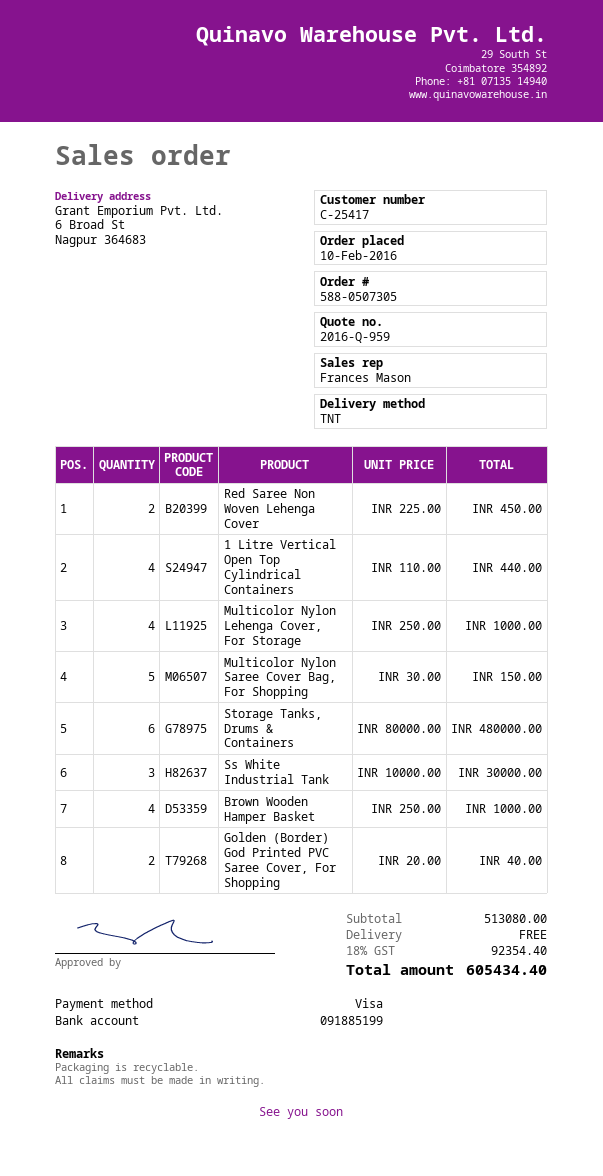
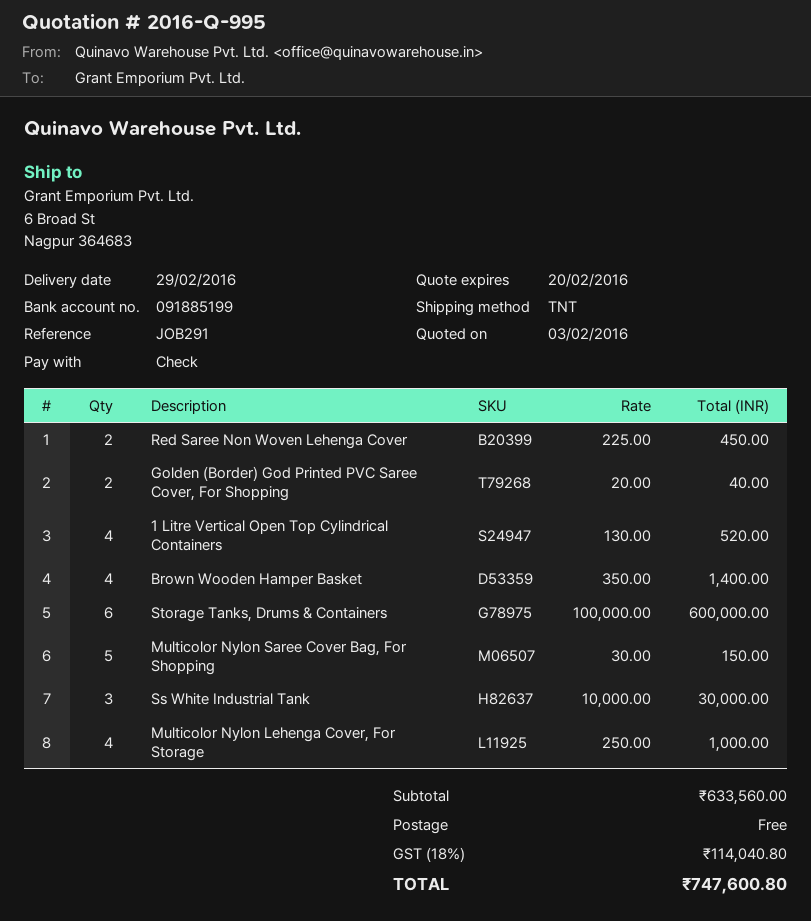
quote number: 2016-Q-959 -> 2016-Q-995
payment method: Visa -> cheque
1 Litre Vertical Open Top Cylindrical Containers: 4 x 110.00 = 440.00 -> 4 x 130.00 = 520.00
Storage Tanks, Drums & Containers: 6 x 80000.00 = 480000.00 -> 6 x 100000.00 = 600000.00
Brown Wooden Hamper Basket: 4 x 250.00 = 1000.00 -> 4 x 350.00 = 1400.00
subtotal: 513080.00 -> 633560.00
tax: 18% = 92354.40 -> 18% = 114040.80
total: 605434.40 -> 747600.80

